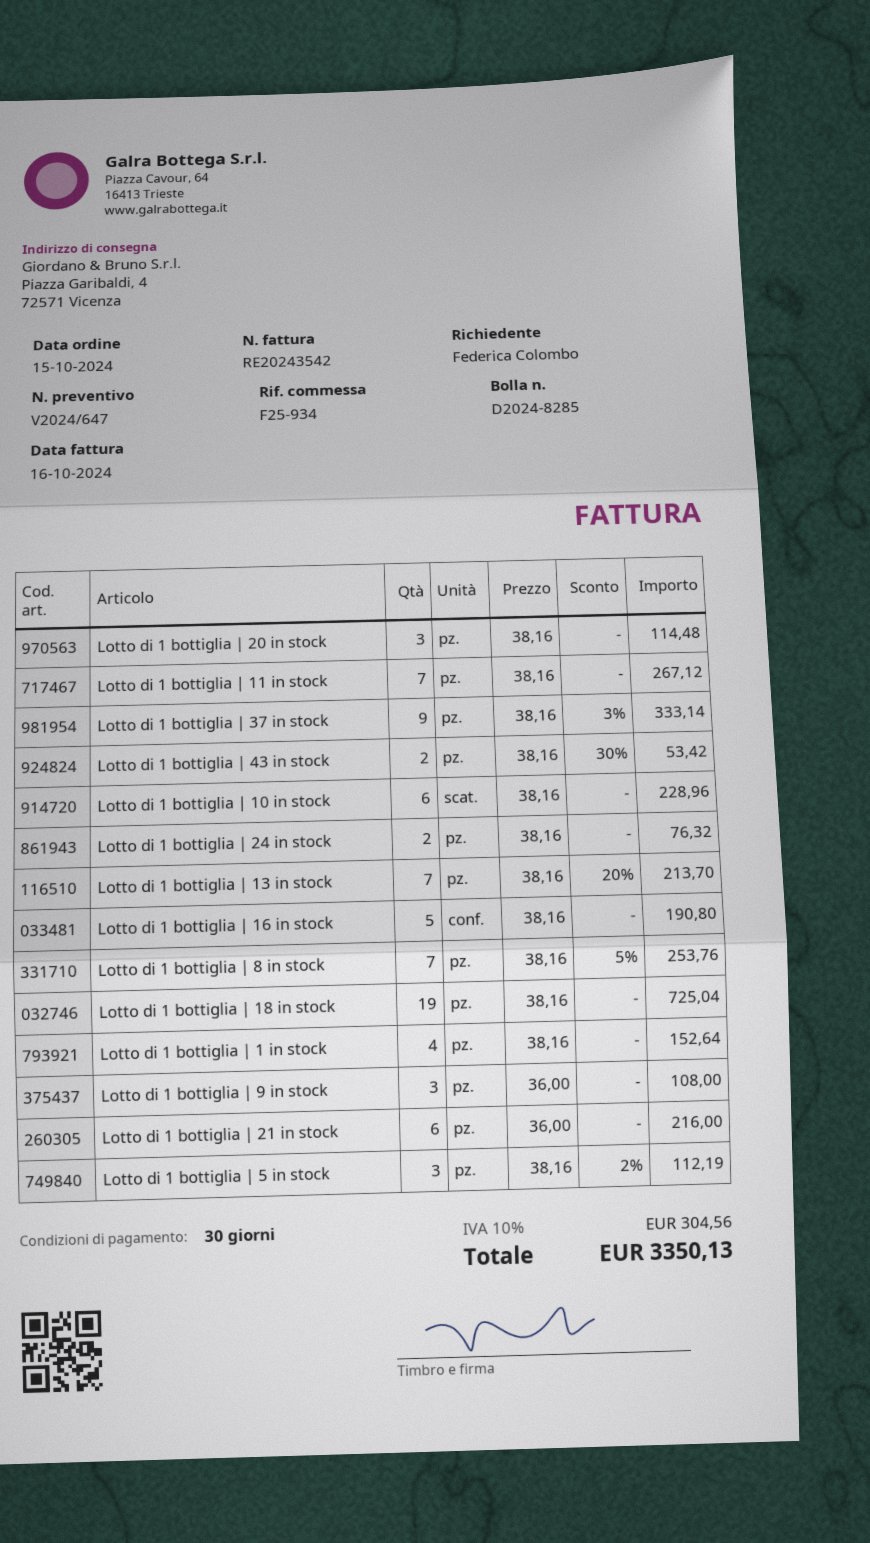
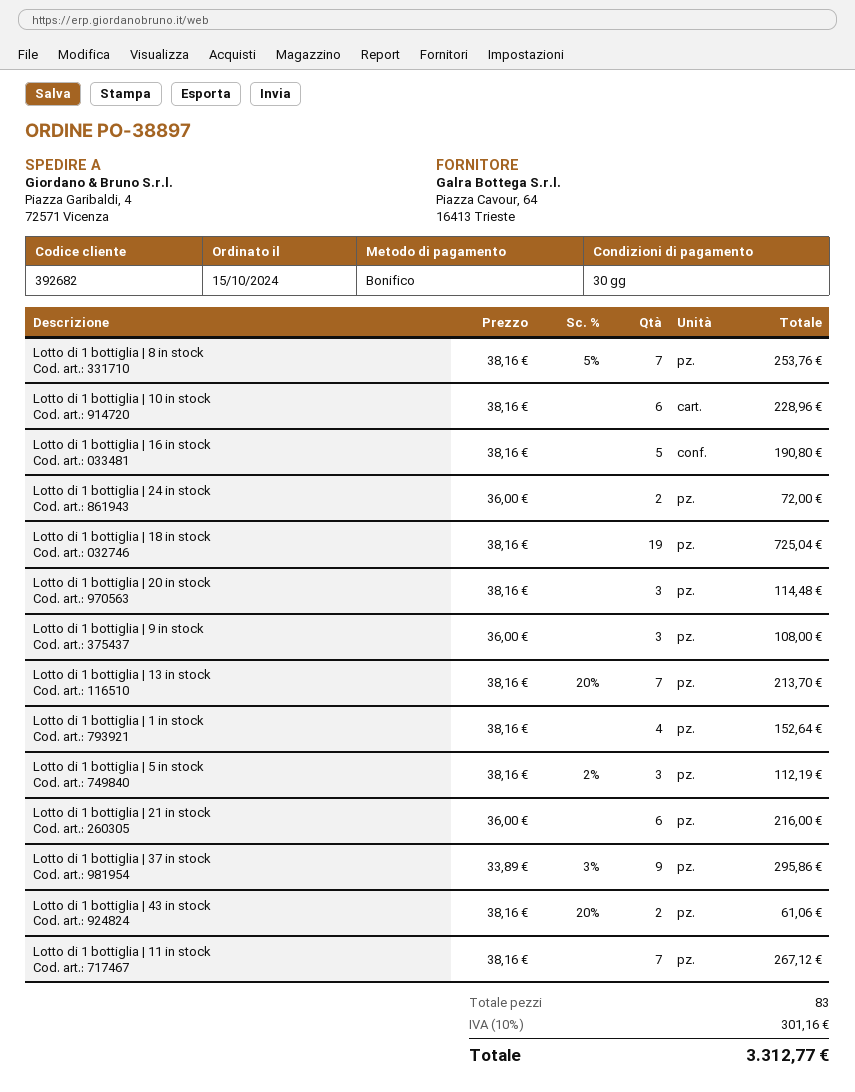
Lotto di 1 bottiglia | 37 in stock: 9 x 38.16 - 3% = 333.14 -> 9 x 33.89 - 3% = 295.86
Lotto di 1 bottiglia | 43 in stock: 2 x 38.16 - 30% = 53.42 -> 2 x 38.16 - 20% = 61.06
Lotto di 1 bottiglia | 24 in stock: 2 x 38.16 = 76.32 -> 2 x 36.00 = 72.00
tax: 10% = 304.56 -> 10% = 301.16
total: 3350.13 -> 3312.77

